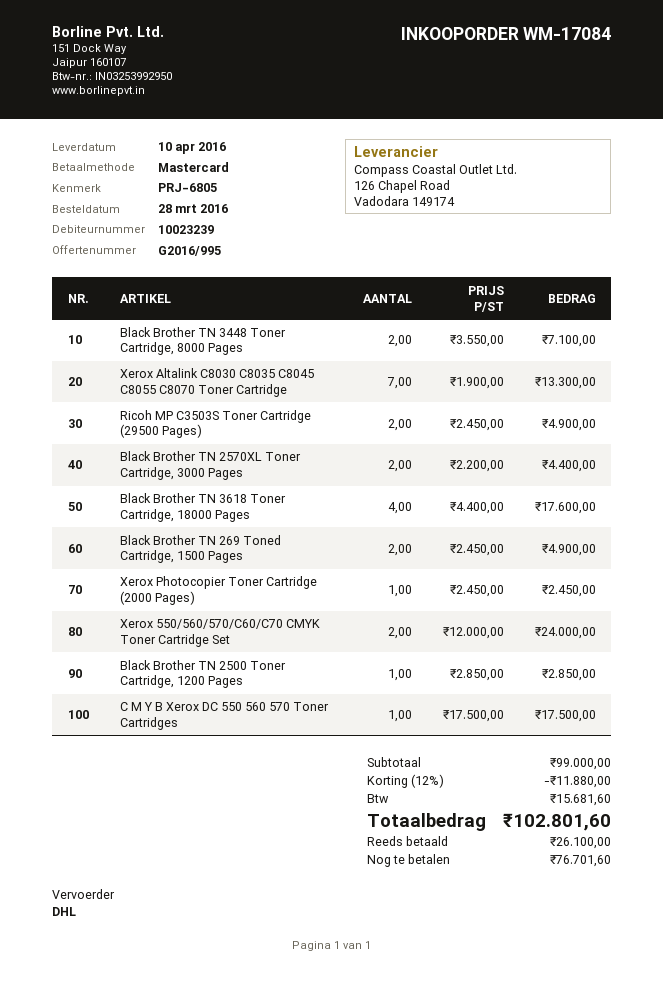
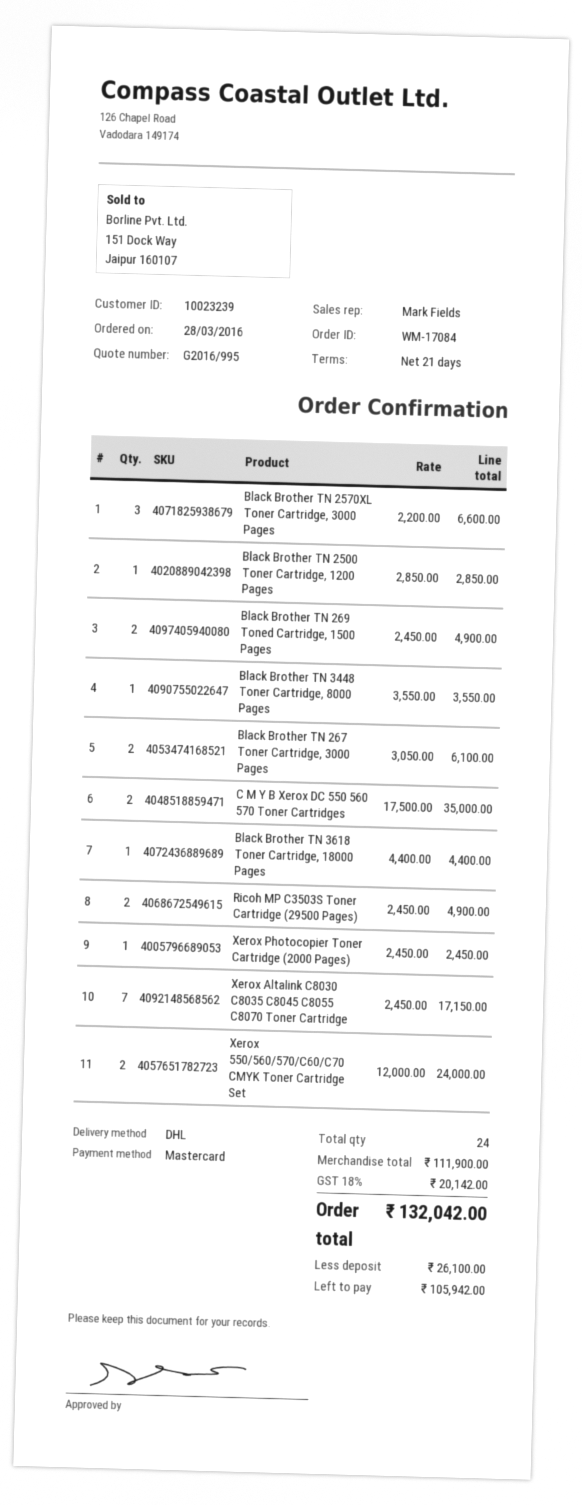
Black Brother TN 3448 Toner Cartridge, 8000 Pages: 2 x 3550.00 = 7100.00 -> 1 x 3550.00 = 3550.00
Xerox Altalink C8030 C8035 C8045 C8055 C8070 Toner Cartridge: 7 x 1900.00 = 13300.00 -> 7 x 2450.00 = 17150.00
Black Brother TN 2570XL Toner Cartridge, 3000 Pages: 2 x 2200.00 = 4400.00 -> 3 x 2200.00 = 6600.00
Black Brother TN 3618 Toner Cartridge, 18000 Pages: 4 x 4400.00 = 17600.00 -> 1 x 4400.00 = 4400.00
C M Y B Xerox DC 550 560 570 Toner Cartridges: 1 x 17500.00 = 17500.00 -> 2 x 17500.00 = 35000.00
Black Brother TN 267 Toner Cartridge, 3000 Pages: none -> 2 x 3050.00 = 6100.00
subtotal: 99000.00 -> 111900.00
discount: 12% = 11880.00 -> none
tax: 15681.60 -> 20142.00
total: 102801.60 -> 132042.00
balance: 76701.60 -> 105942.00

